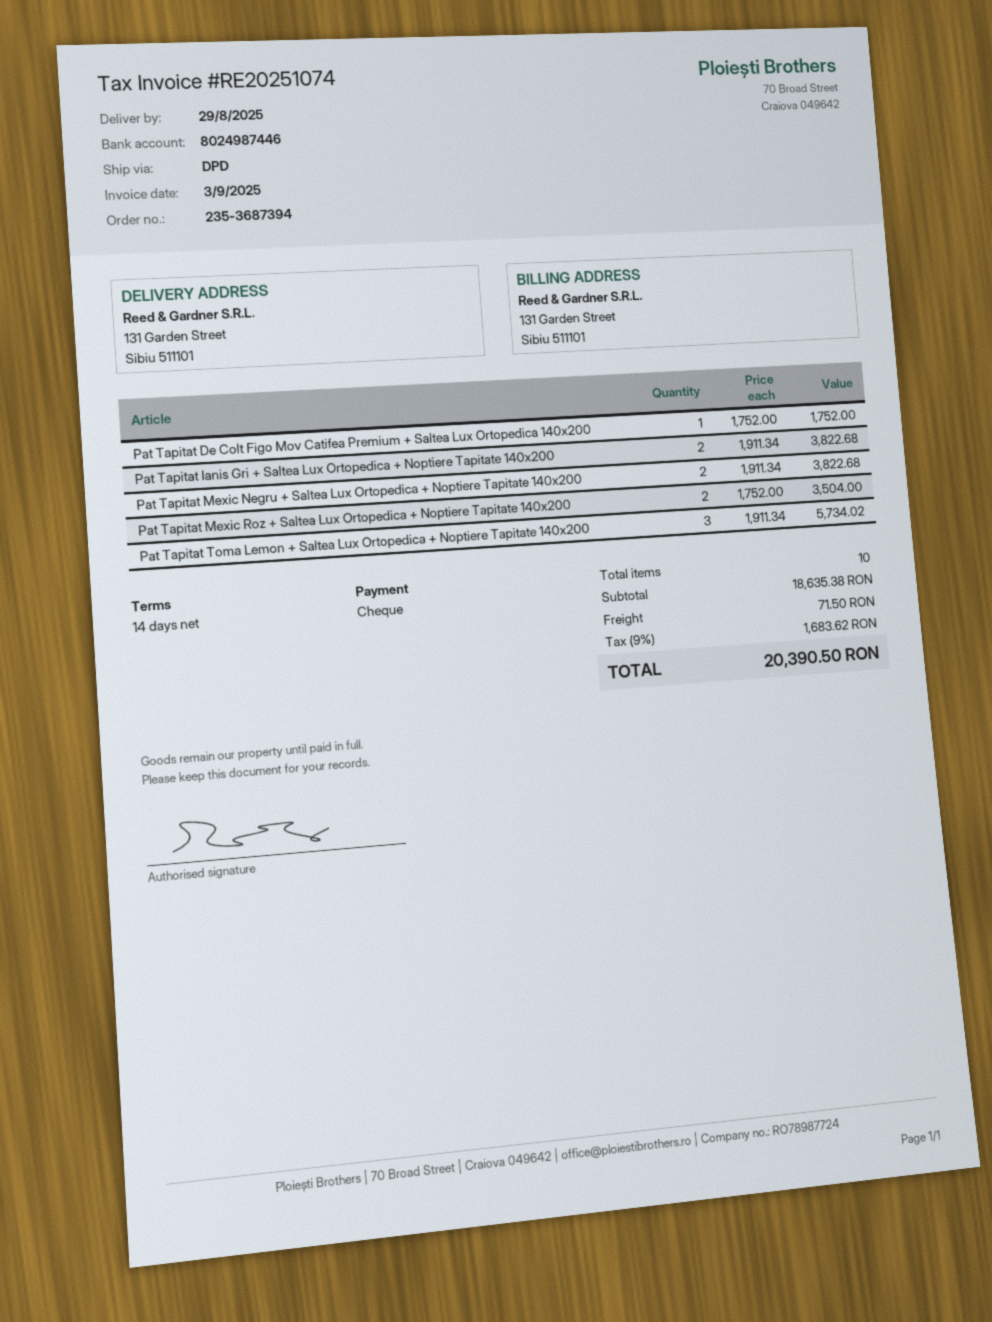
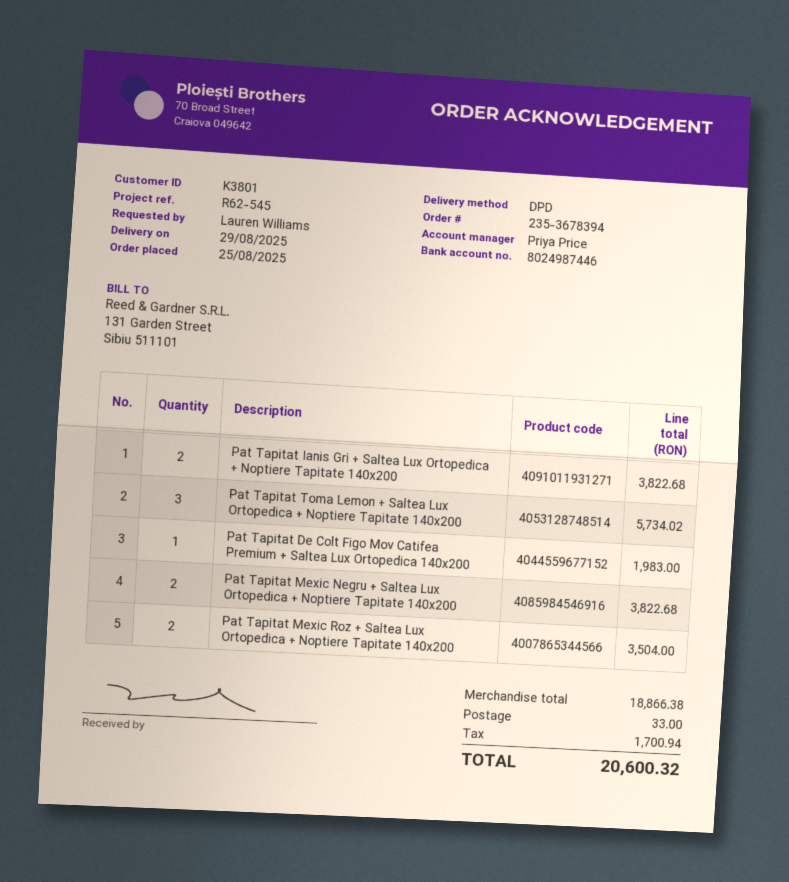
order number: 235-3687394 -> 235-3678394
Pat Tapitat De Colt Figo Mov Catifea Premium + Saltea Lux Ortopedica 140x200: 1 for 1752.00 -> 1 for 1983.00
subtotal: 18635.38 -> 18866.38
shipping: 71.50 -> 33.00
tax: 1683.62 -> 1700.94
total: 20390.50 -> 20600.32

